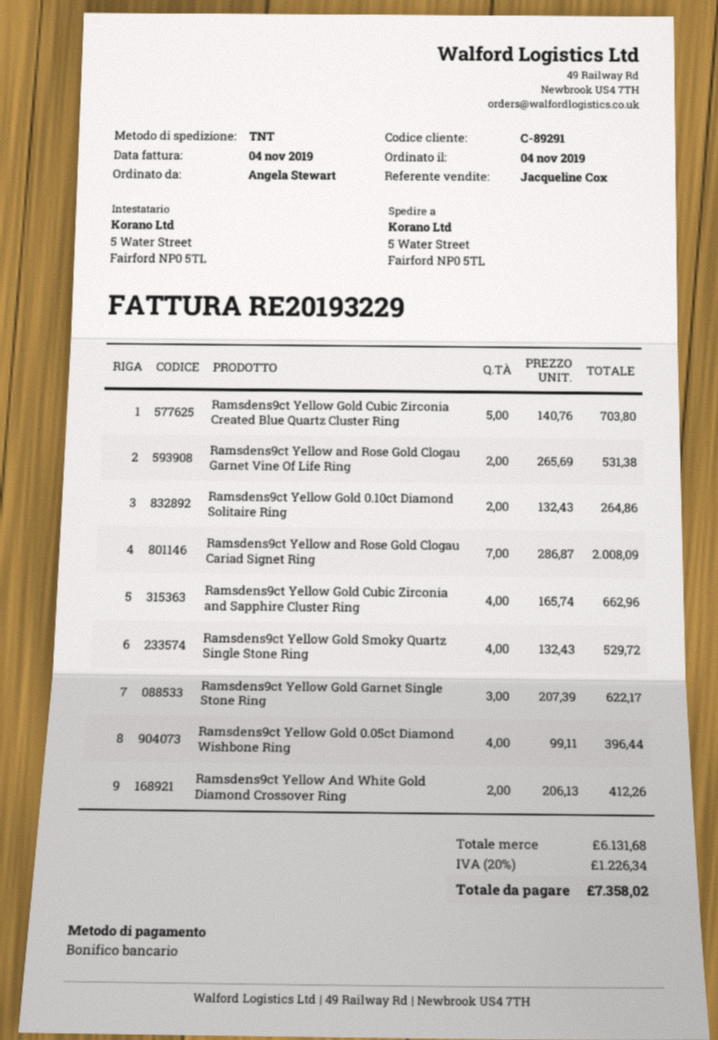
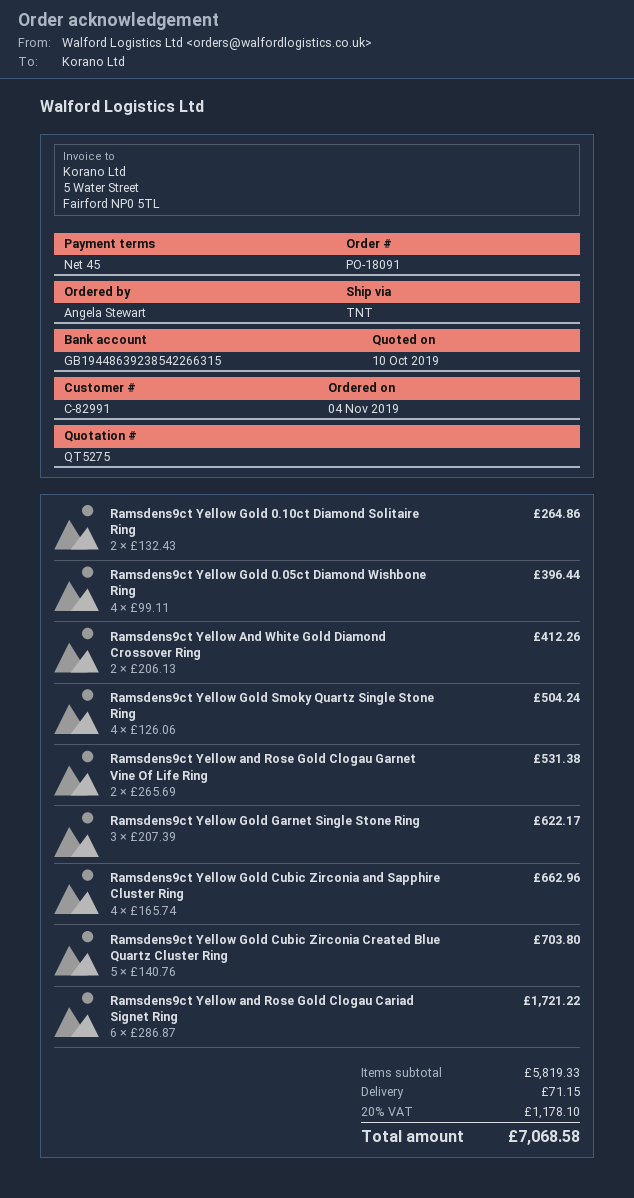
customer number: C-89291 -> C-82991
Ramsdens9ct Yellow and Rose Gold Clogau Cariad Signet Ring: 7 x 286.87 = 2008.09 -> 6 x 286.87 = 1721.22
Ramsdens9ct Yellow Gold Smoky Quartz Single Stone Ring: 4 x 132.43 = 529.72 -> 4 x 126.06 = 504.24
subtotal: 6131.68 -> 5819.33
shipping: none -> 71.15
tax: 20% = 1226.34 -> 20% = 1178.10
total: 7358.02 -> 7068.58

